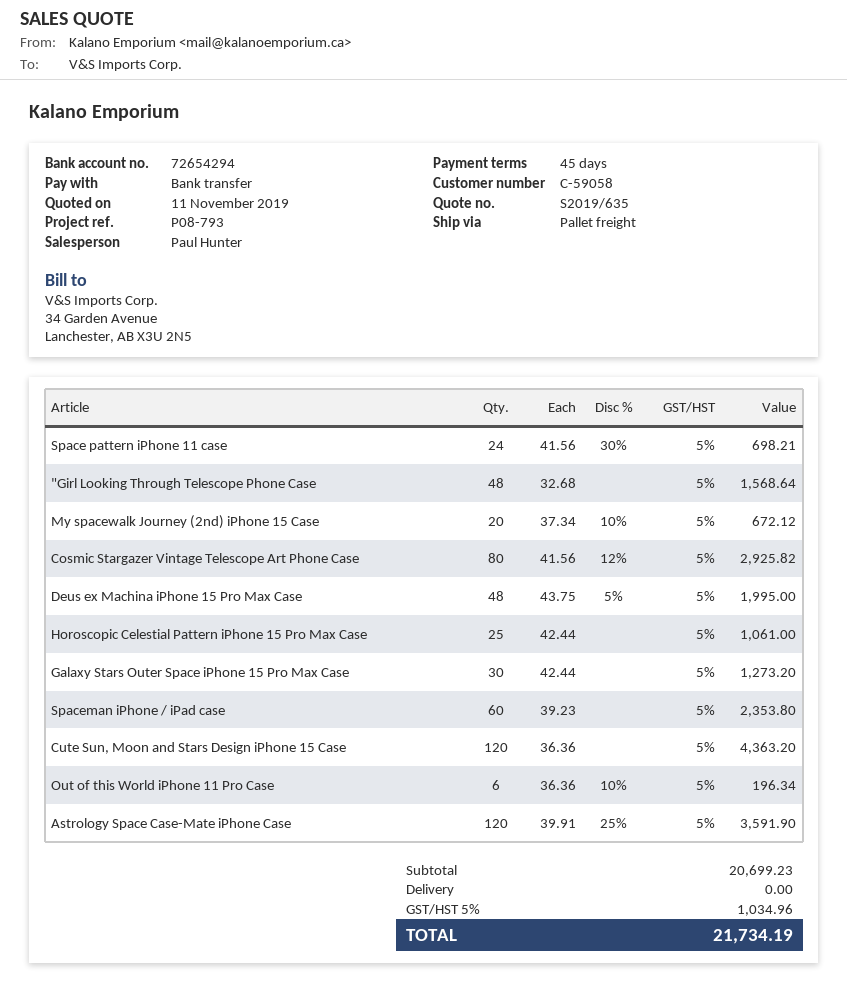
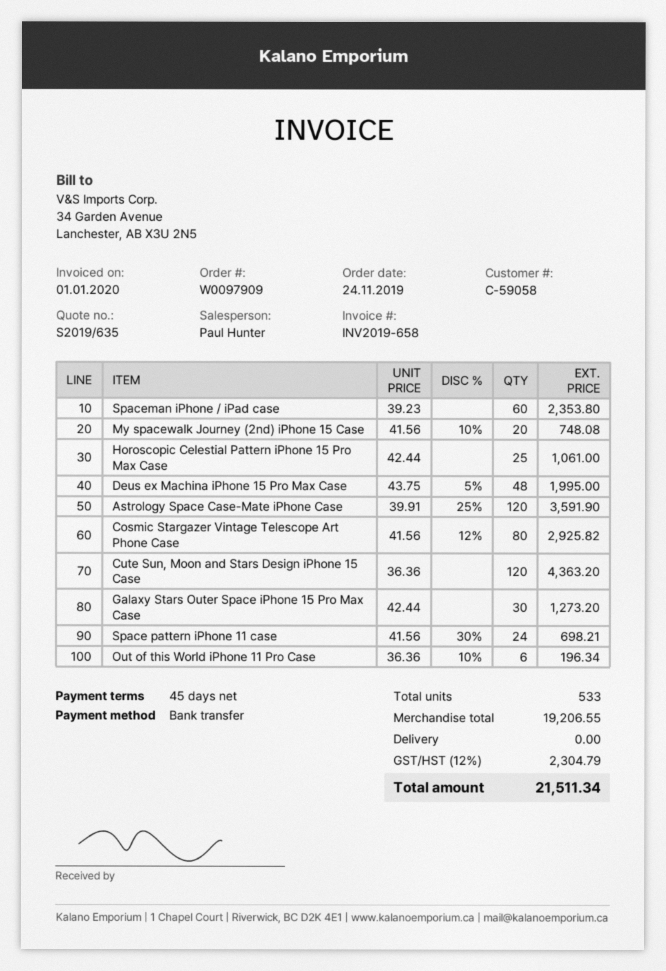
"Girl Looking Through Telescope Phone Case: 48 x 32.68 = 1568.64 -> none
My spacewalk Journey (2nd) iPhone 15 Case: 20 x 37.34 - 10% = 672.12 -> 20 x 41.56 - 10% = 748.08
subtotal: 20699.23 -> 19206.55
tax: 5% = 1034.96 -> 12% = 2304.79
total: 21734.19 -> 21511.34

